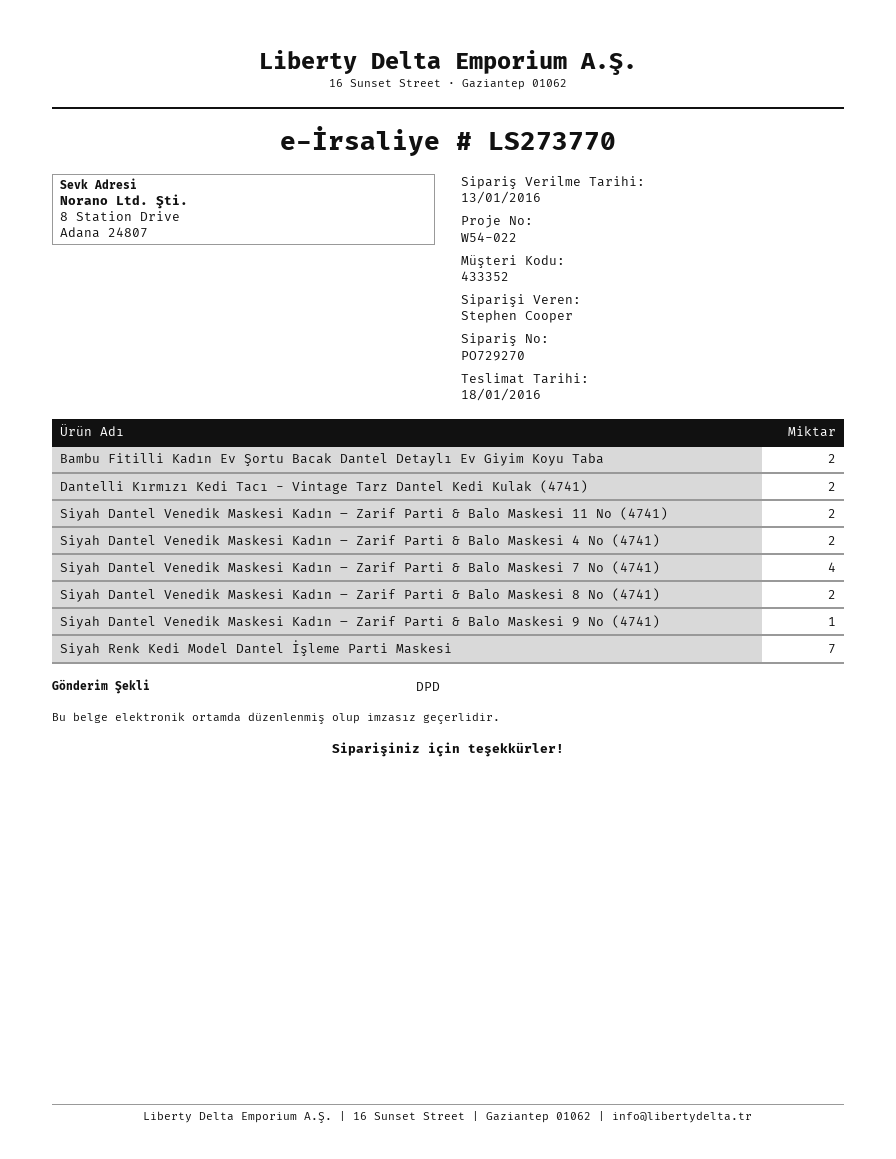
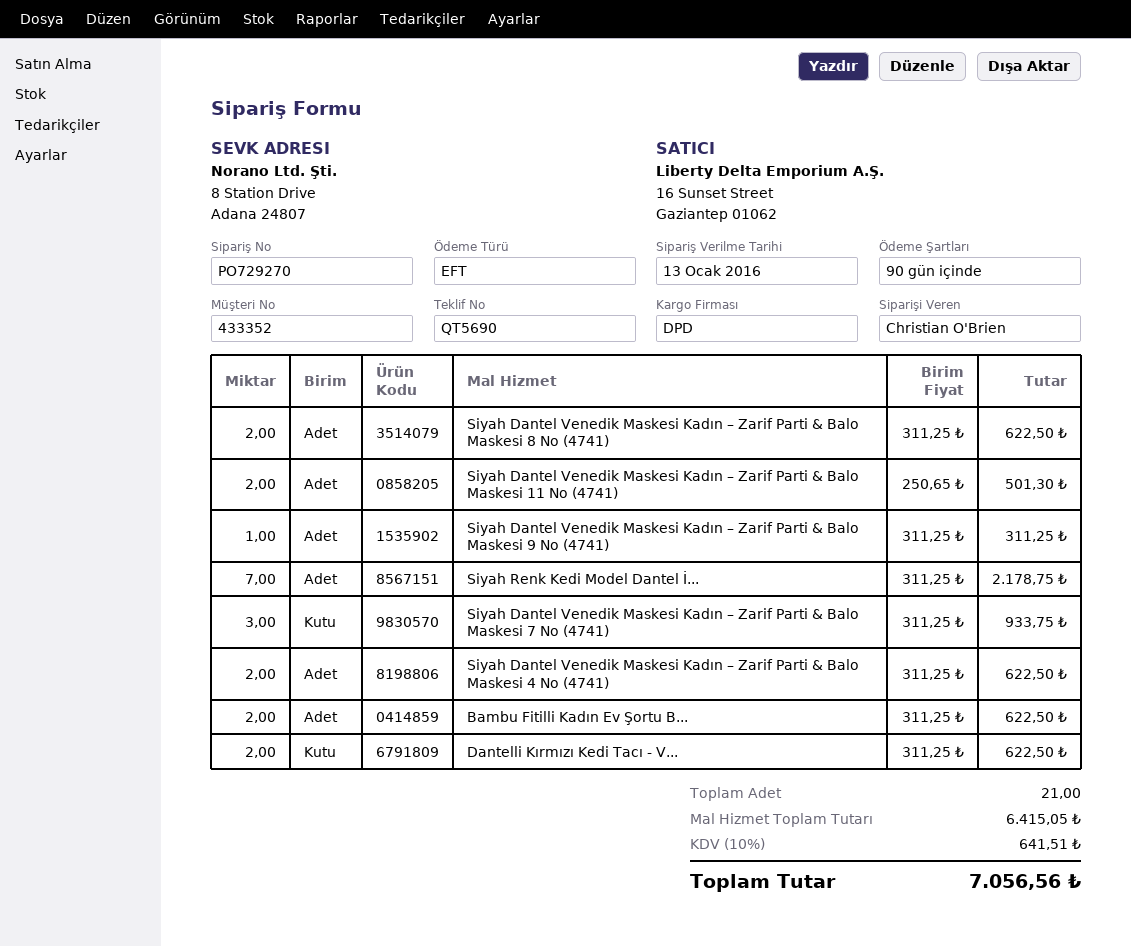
ordered by: Stephen Cooper -> Christian O'Brien
Siyah Dantel Venedik Maskesi Kadın – Zarif Parti & Balo Maskesi 7 No (4741): 4 -> 3

